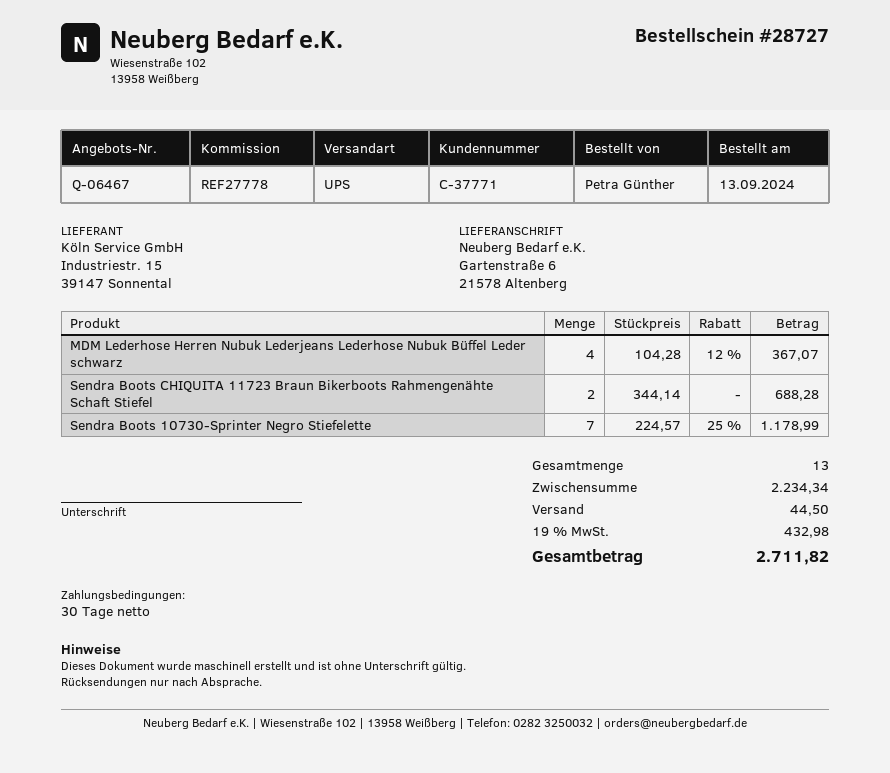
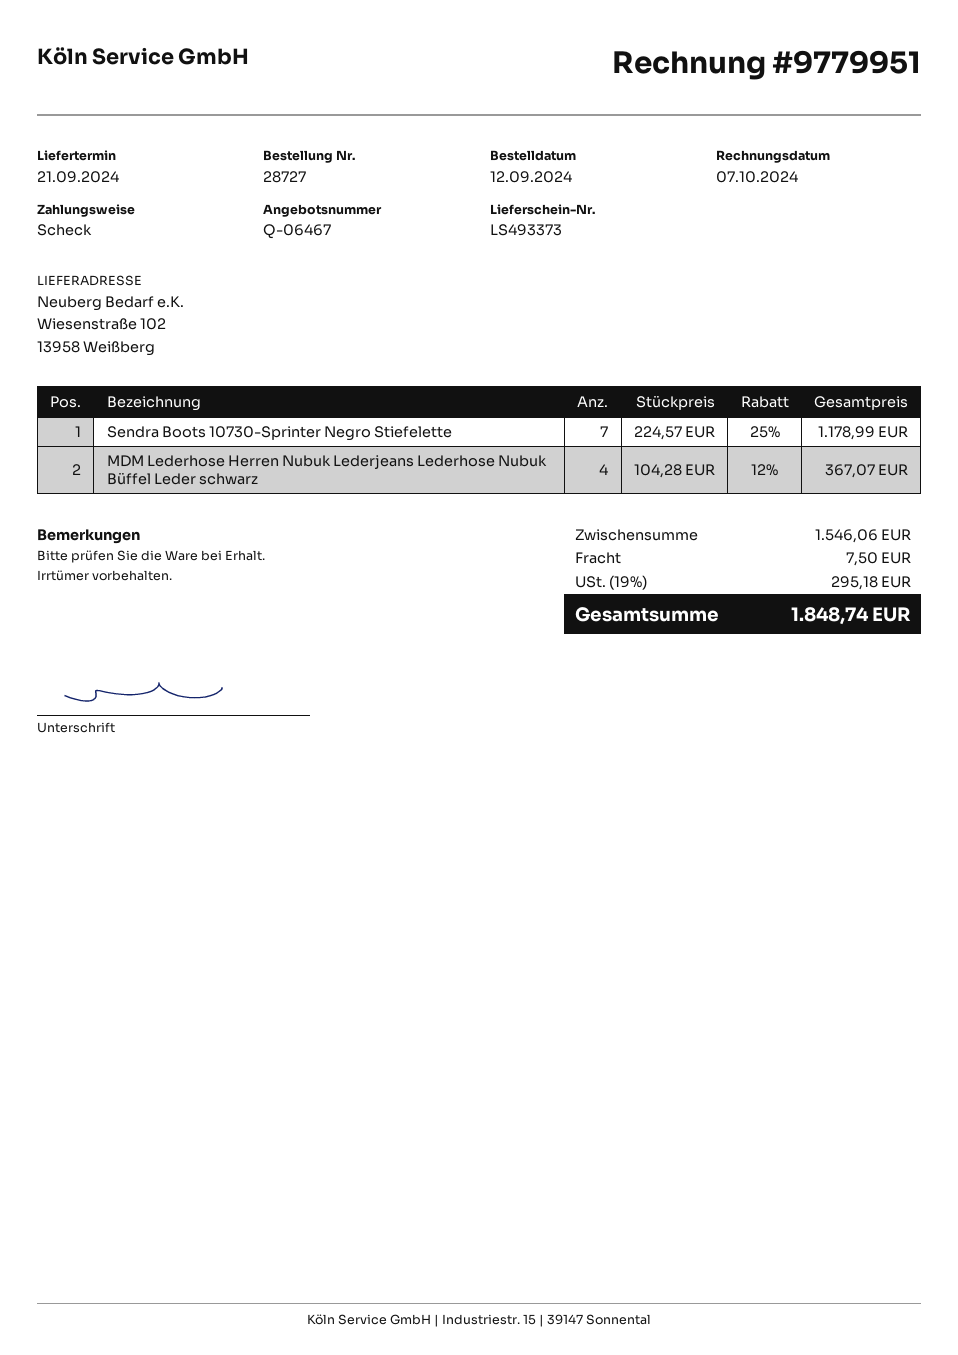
order date: 2024-09-13 -> 2024-09-12
ship to: Gartenstraße 6, 21578 Altenberg -> Wiesenstraße 102, 13958 Weißberg
Sendra Boots CHIQUITA 11723 Braun Bikerboots Rahmengenähte Schaft Stiefel: 2 x 344.14 = 688.28 -> none
subtotal: 2234.34 -> 1546.06
shipping: 44.50 -> 7.50
tax: 19% = 432.98 -> 19% = 295.18
total: 2711.82 -> 1848.74

